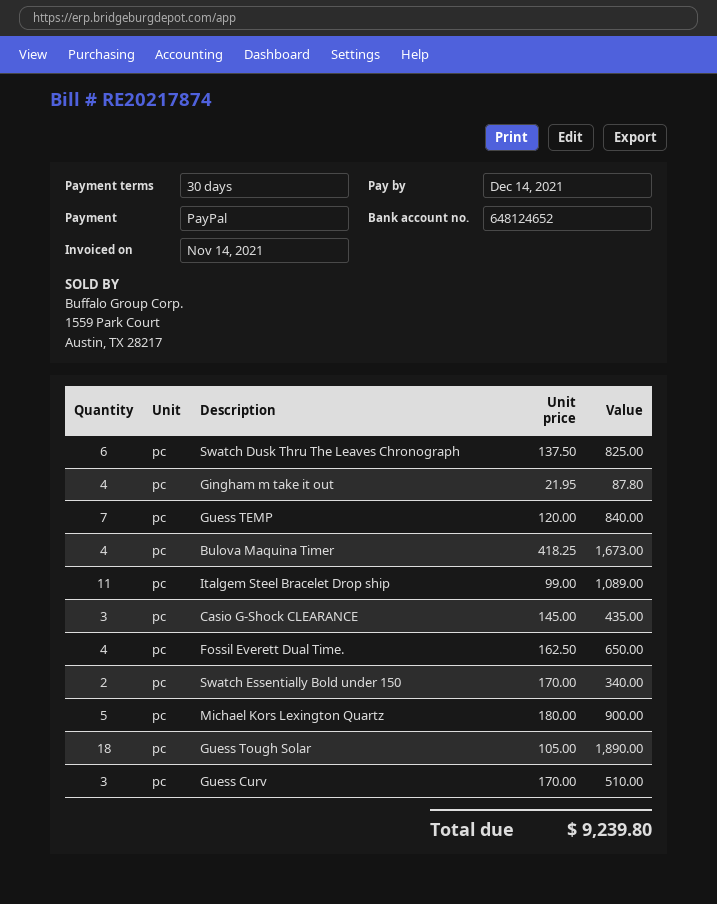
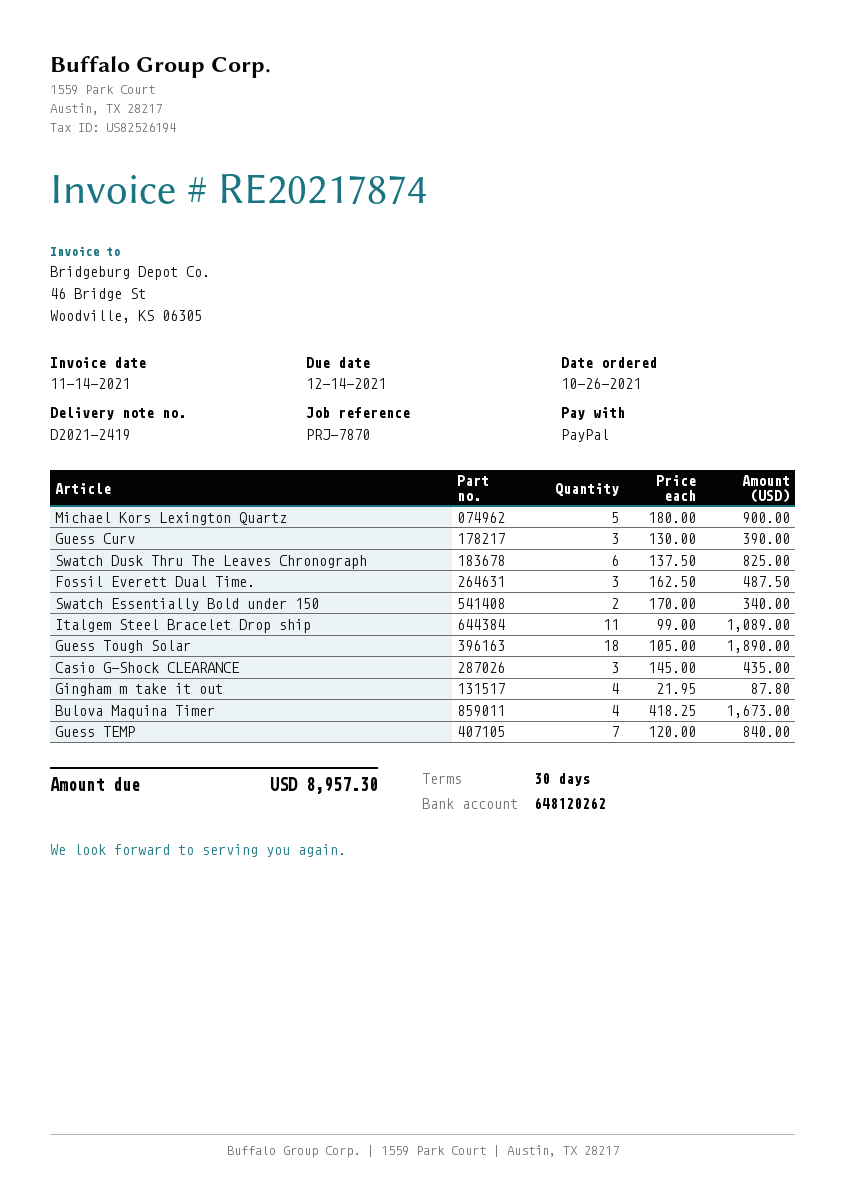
bank account: 648124652 -> 648120262
Fossil Everett Dual Time.: 4 x 162.50 = 650.00 -> 3 x 162.50 = 487.50
Guess Curv: 3 x 170.00 = 510.00 -> 3 x 130.00 = 390.00
total: 9239.80 -> 8957.30

